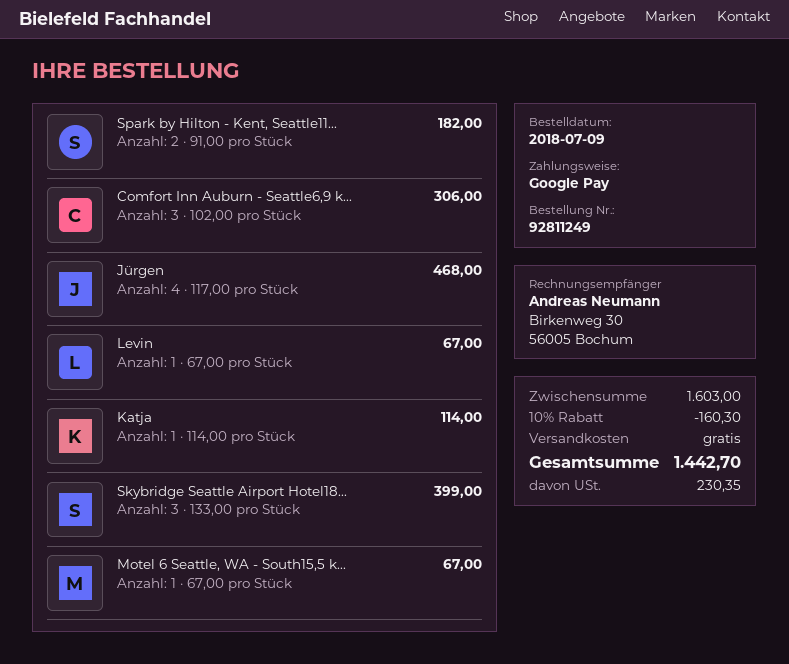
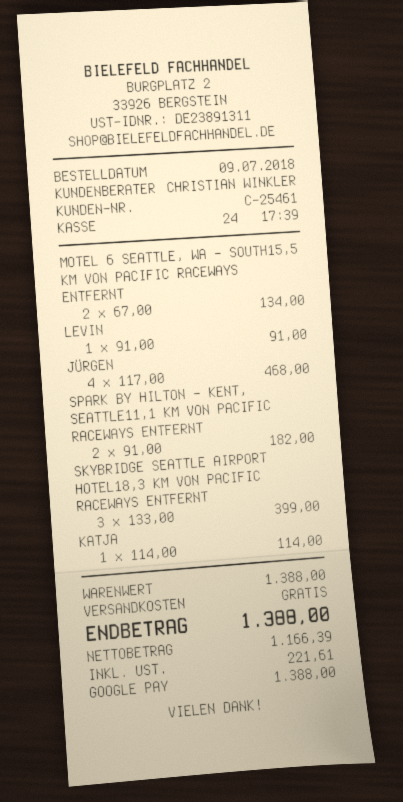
Comfort Inn Auburn - Seattle6,9 k...: 3 x 102.00 = 306.00 -> none
Levin: 1 x 67.00 = 67.00 -> 1 x 91.00 = 91.00
Motel 6 Seattle, WA - South15,5 k...: 1 x 67.00 = 67.00 -> 2 x 67.00 = 134.00
subtotal: 1603.00 -> 1388.00
discount: 10% = 160.30 -> none
tax: 230.35 -> 221.61
total: 1442.70 -> 1388.00

